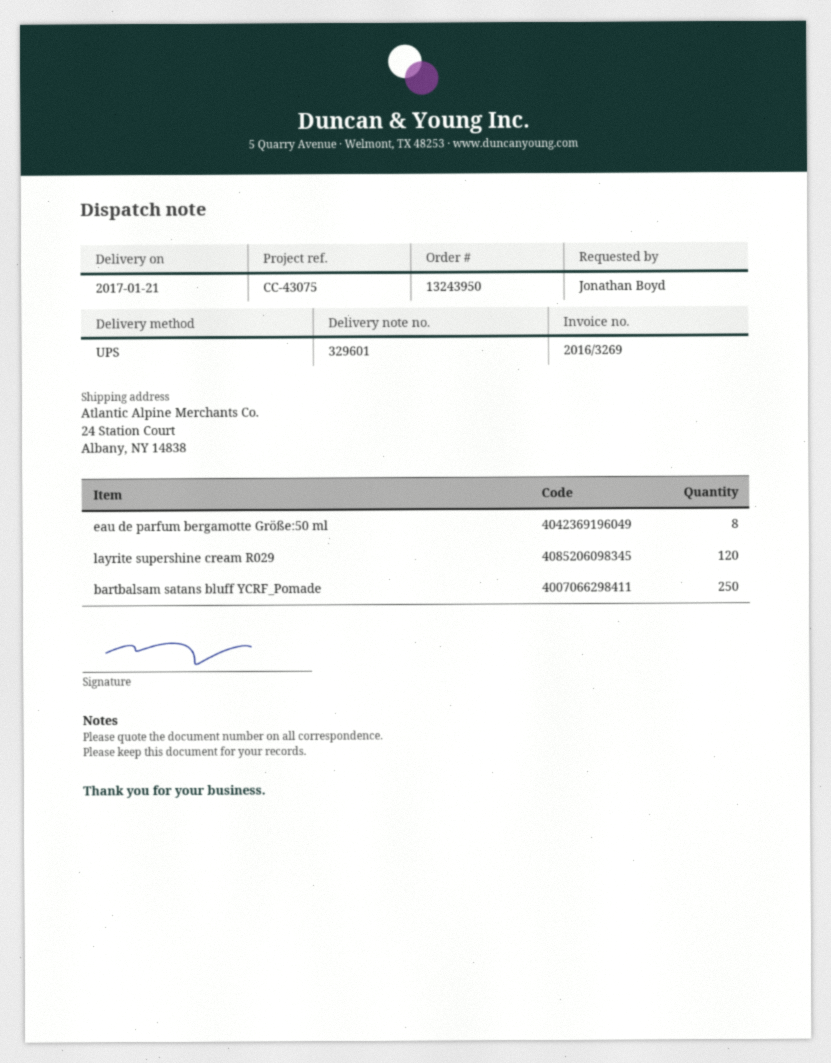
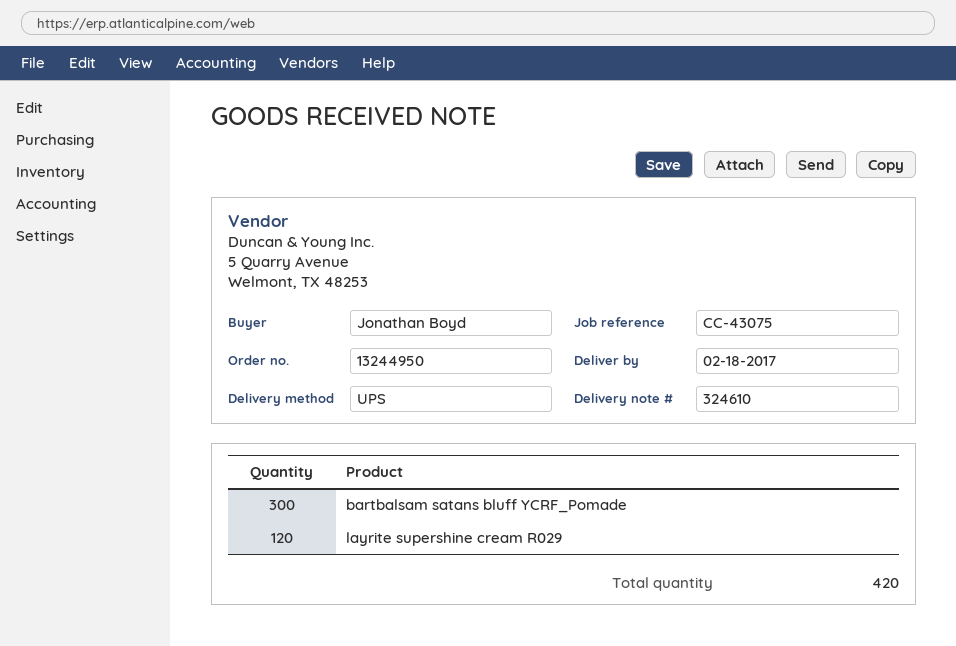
order number: 13243950 -> 13244950
delivery note number: 329601 -> 324610
delivery date: 2017-01-21 -> 2017-02-18
eau de parfum bergamotte Größe:50 ml: 8 -> none
bartbalsam satans bluff YCRF_Pomade: 250 -> 300

